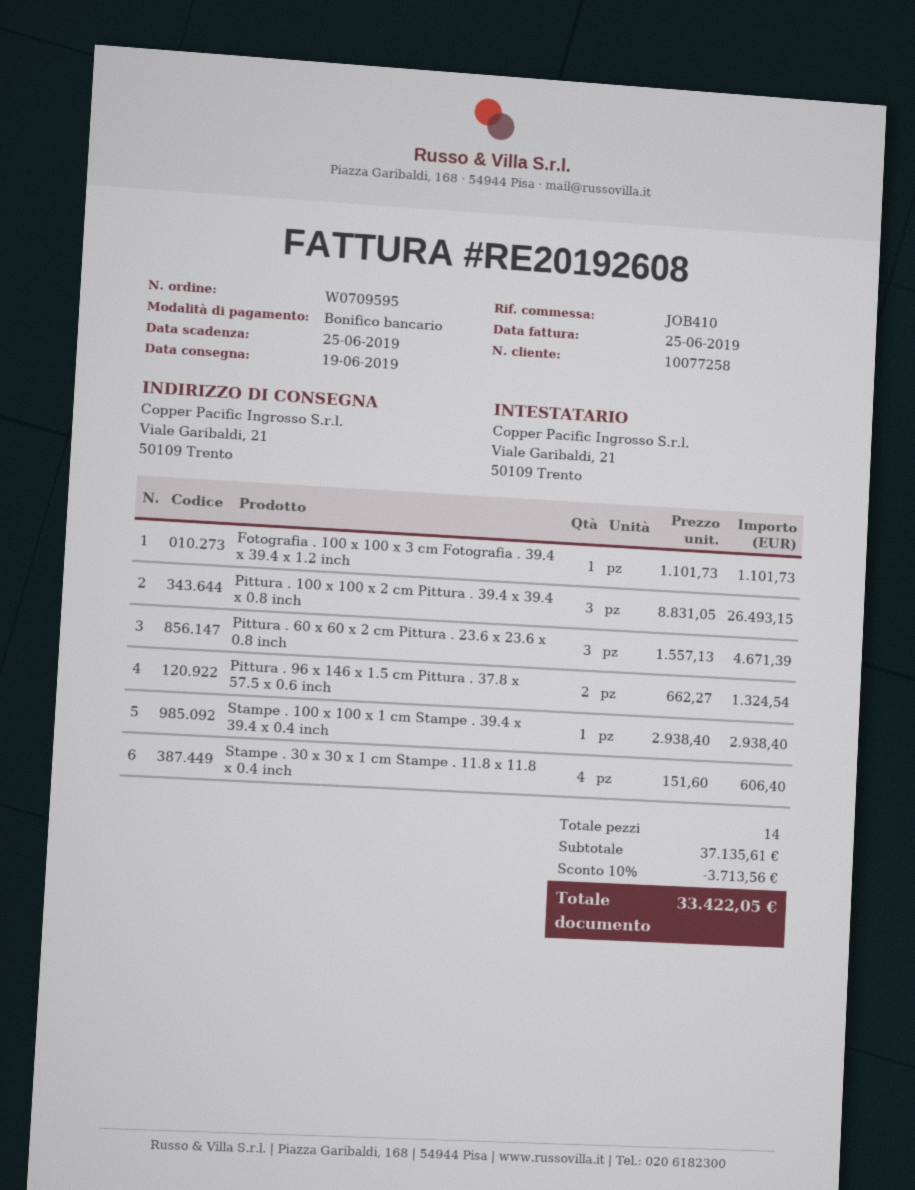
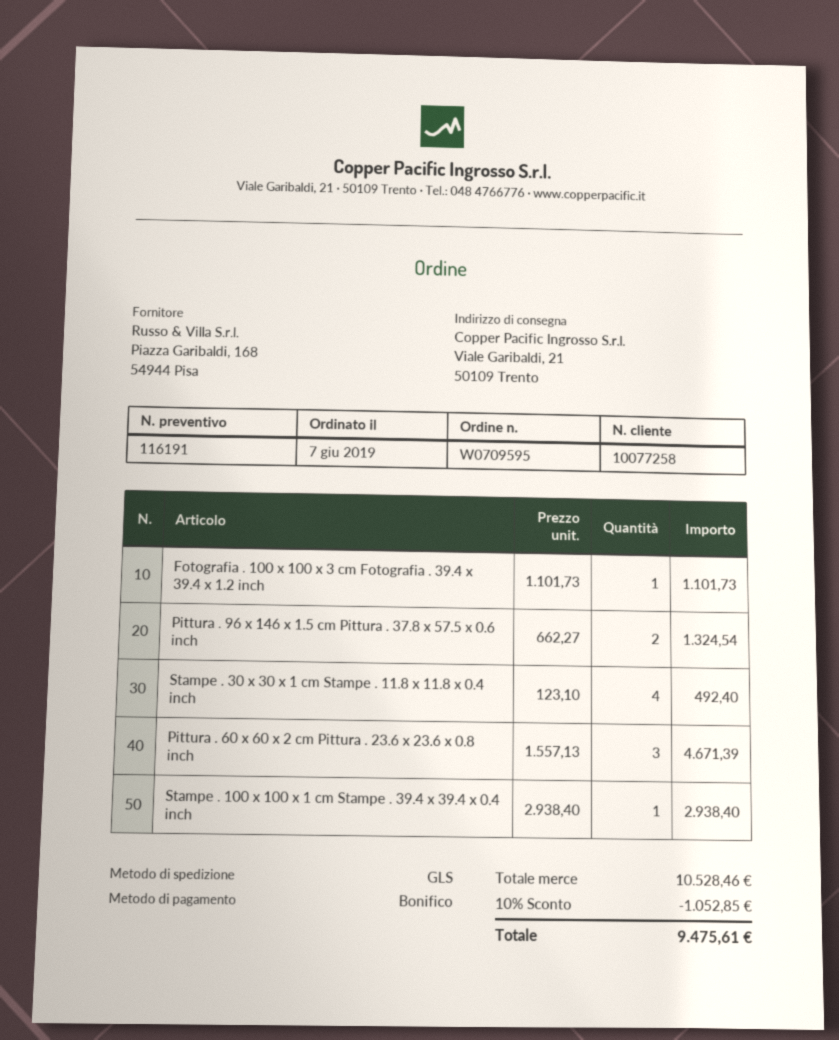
Pittura . 100 x 100 x 2 cm Pittura . 39.4 x 39.4 x 0.8 inch: 3 x 8831.05 = 26493.15 -> none
Stampe . 30 x 30 x 1 cm Stampe . 11.8 x 11.8 x 0.4 inch: 4 x 151.60 = 606.40 -> 4 x 123.10 = 492.40
subtotal: 37135.61 -> 10528.46
discount: 10% = 3713.56 -> 10% = 1052.85
total: 33422.05 -> 9475.61

